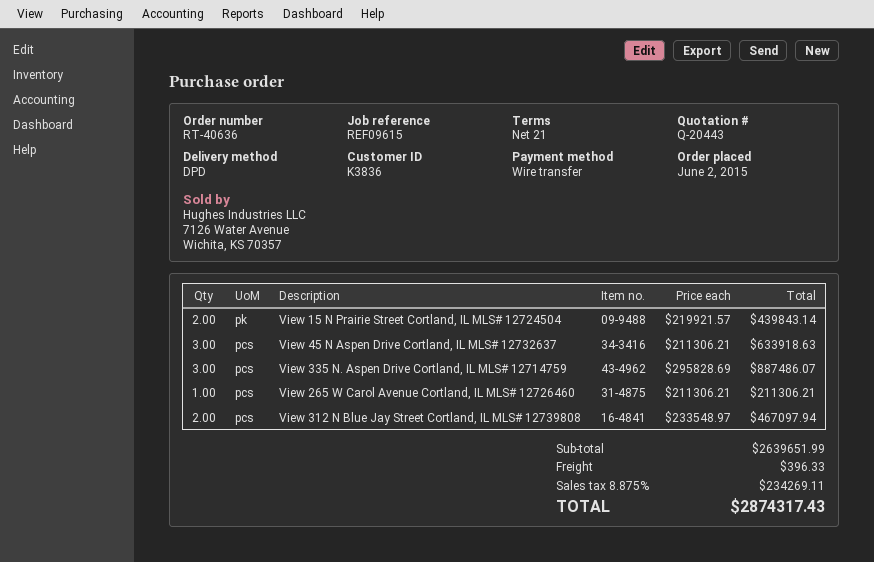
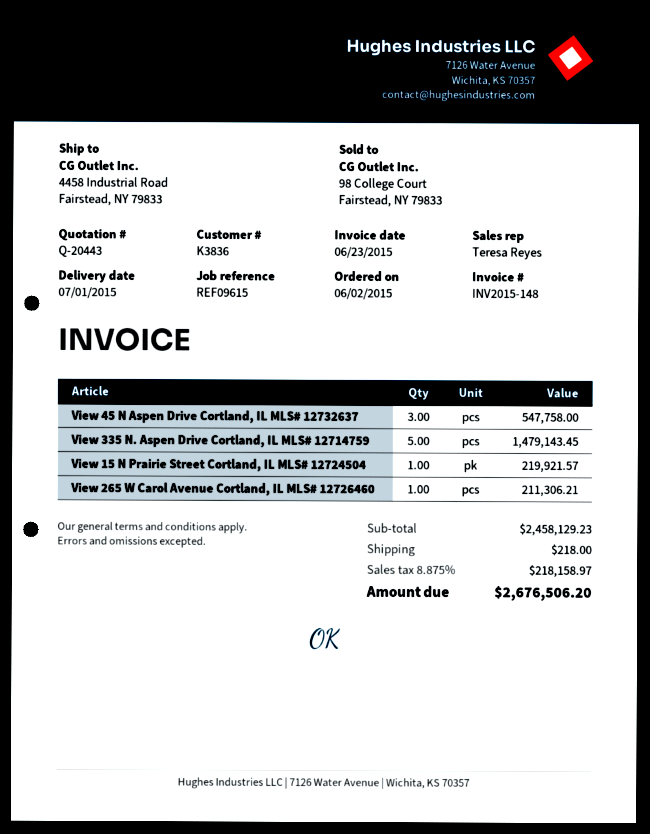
View 15 N Prairie Street Cortland, IL MLS# 12724504: 2 for 439843.14 -> 1 for 219921.57
View 45 N Aspen Drive Cortland, IL MLS# 12732637: 3 for 633918.63 -> 3 for 547758.00
View 335 N. Aspen Drive Cortland, IL MLS# 12714759: 3 for 887486.07 -> 5 for 1479143.45
View 312 N Blue Jay Street Cortland, IL MLS# 12739808: 2 for 467097.94 -> none
subtotal: 2639651.99 -> 2458129.23
shipping: 396.33 -> 218.00
tax: 8.875% = 234269.11 -> 8.875% = 218158.97
total: 2874317.43 -> 2676506.20

